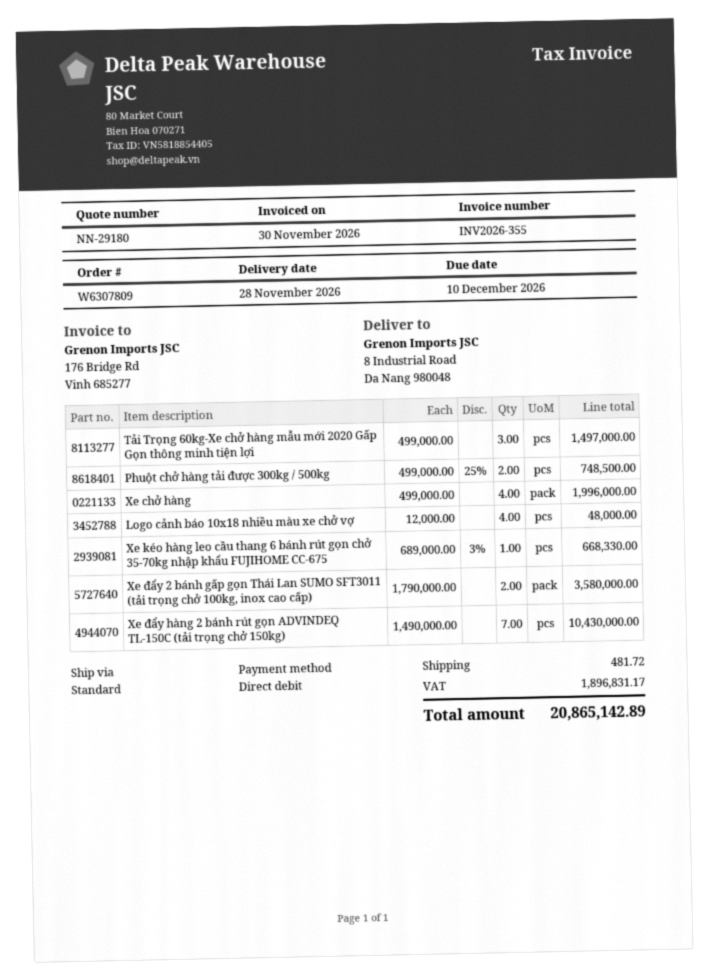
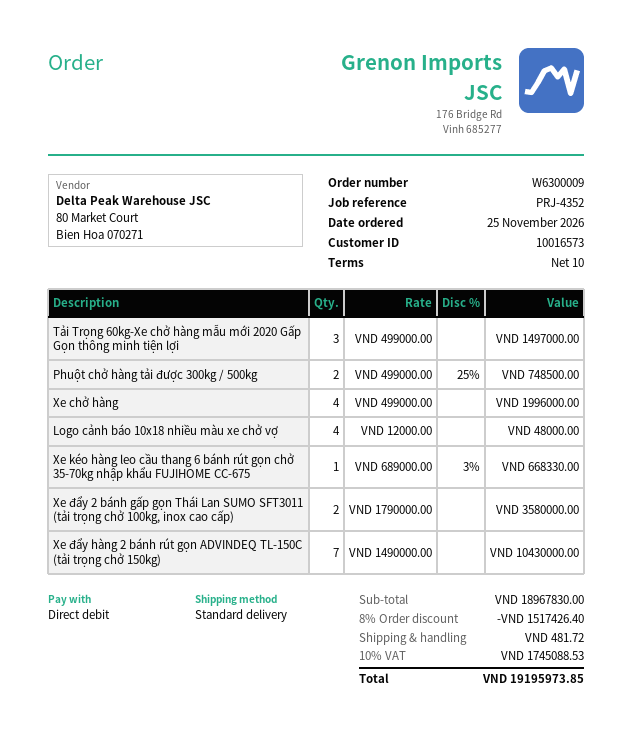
order number: W6307809 -> W6300009
discount: none -> 8% = 1517426.40
tax: 1896831.17 -> 1745088.53
total: 20865142.89 -> 19195973.85

